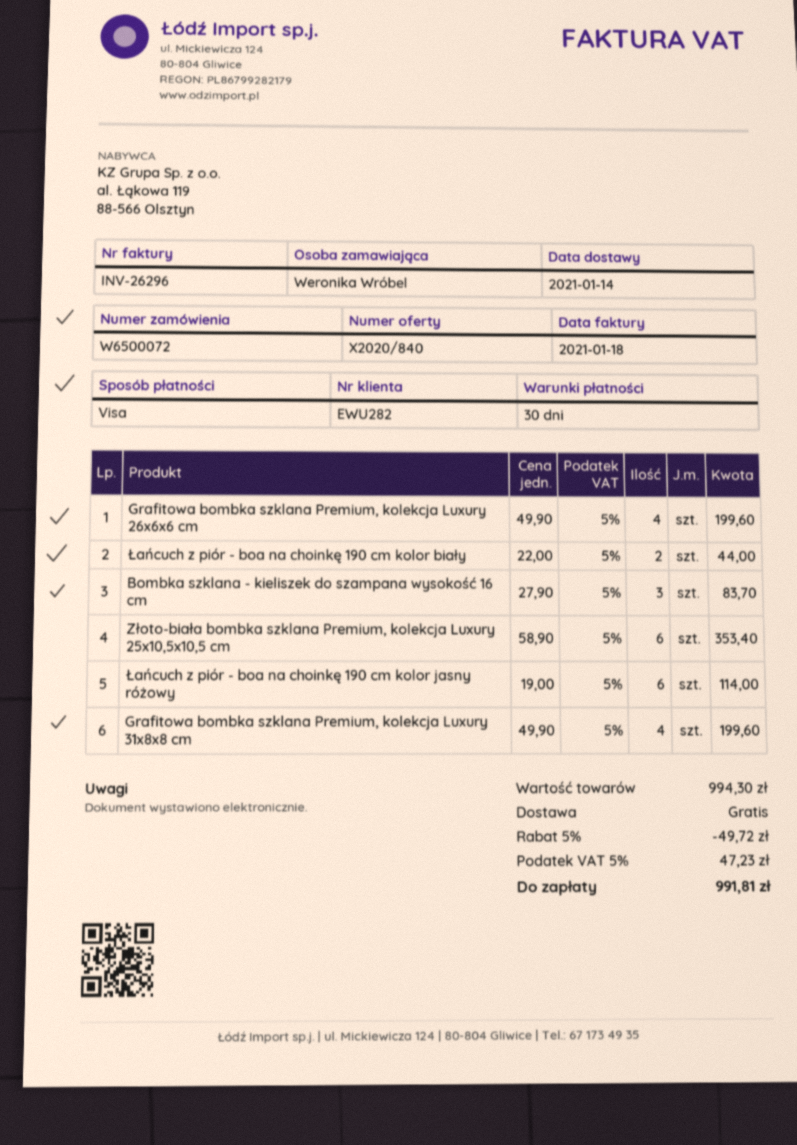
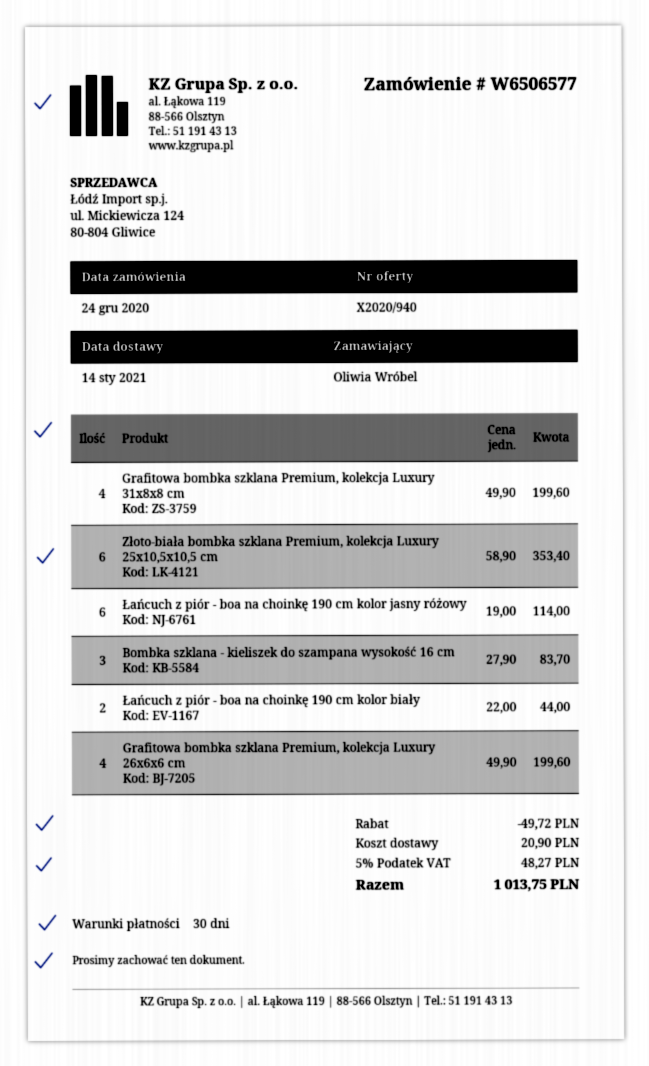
quote number: X2020/840 -> X2020/940
order number: W6500072 -> W6506577
ordered by: Weronika Wróbel -> Oliwia Wróbel
shipping: 0.00 -> 20.90
tax: 5% = 47.23 -> 5% = 48.27
total: 991.81 -> 1013.75

